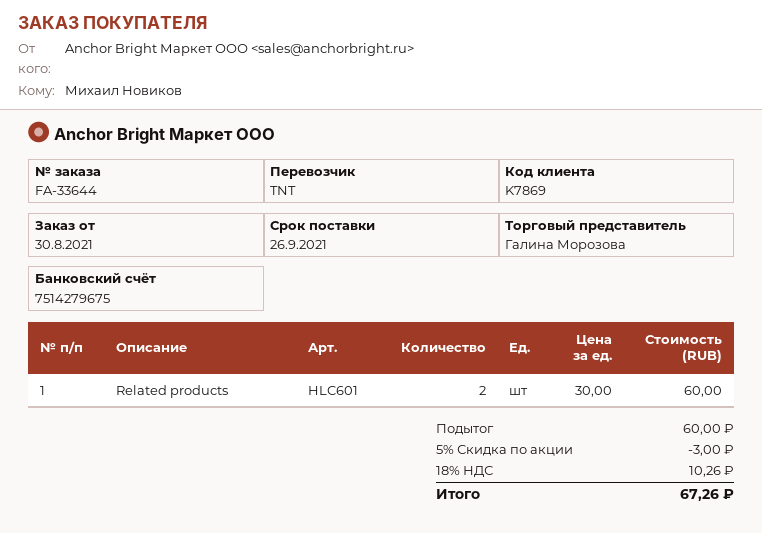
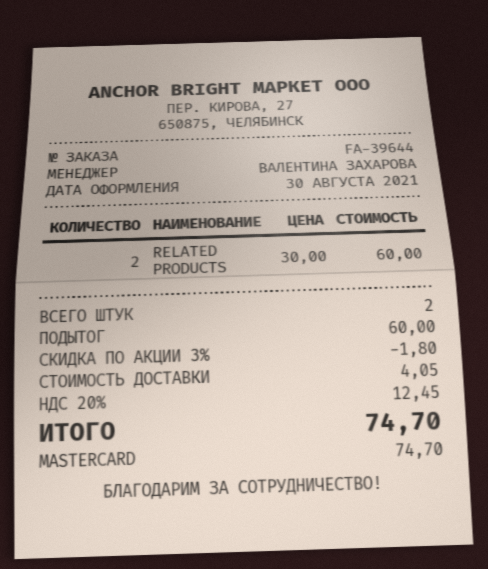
order number: FA-33644 -> FA-39644
sales rep: Галина Морозова -> ВАЛЕНТИНА ЗАХАРОВА
discount: 5% = 3.00 -> 3% = 1.80
shipping: none -> 4.05
tax: 18% = 10.26 -> 20% = 12.45
total: 67.26 -> 74.70

